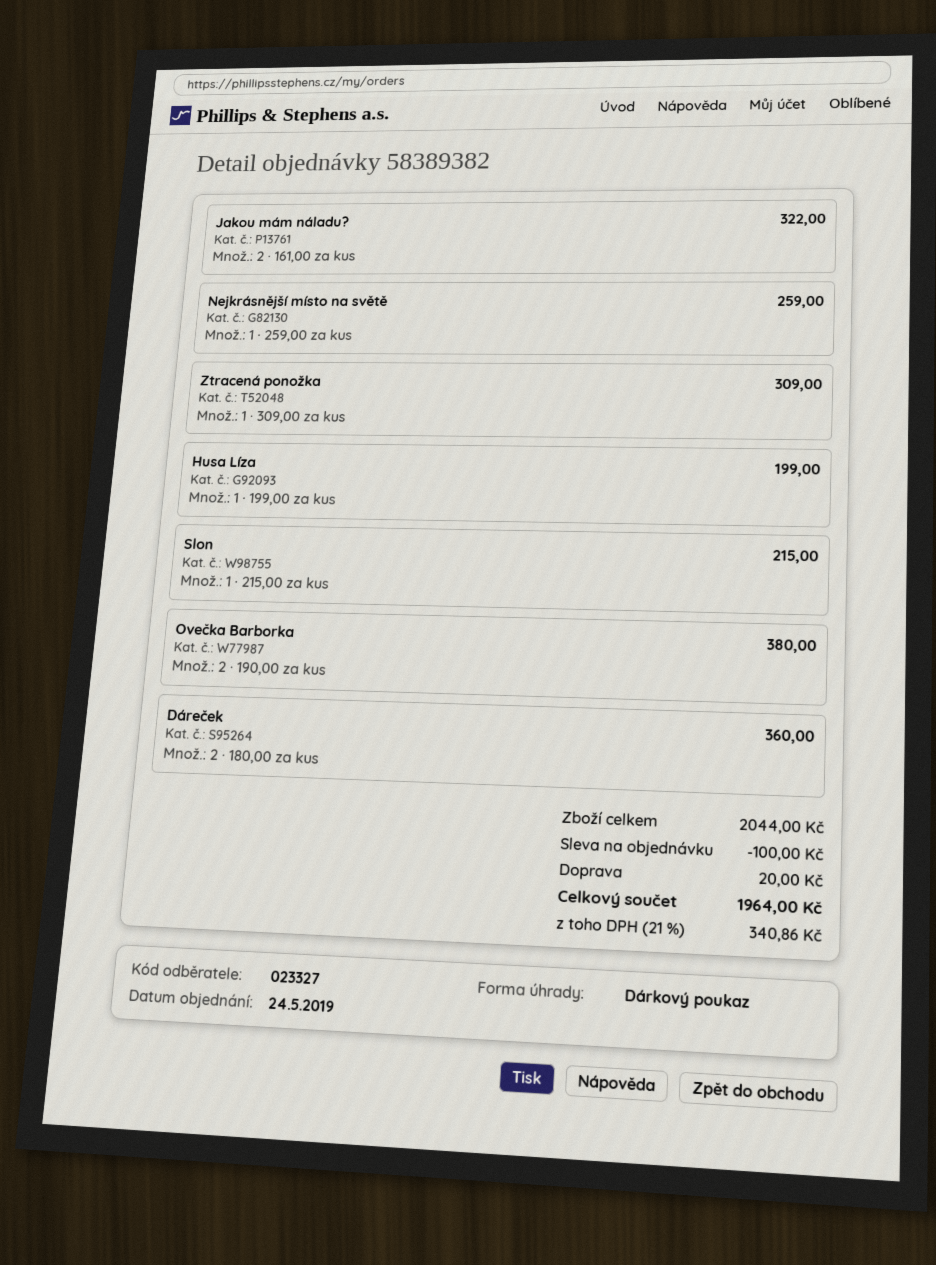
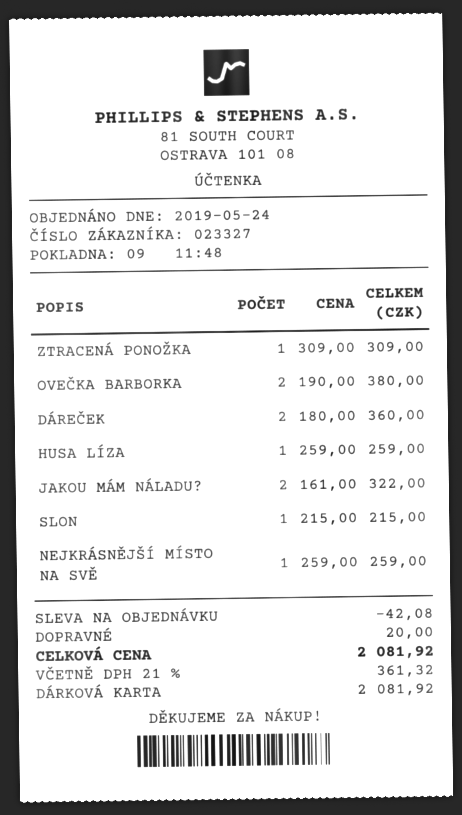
Husa Líza: 1 x 199.00 = 199.00 -> 1 x 259.00 = 259.00
discount: 100.00 -> 42.08
tax: 21% = 340.86 -> 21% = 361.32
total: 1964.00 -> 2081.92

